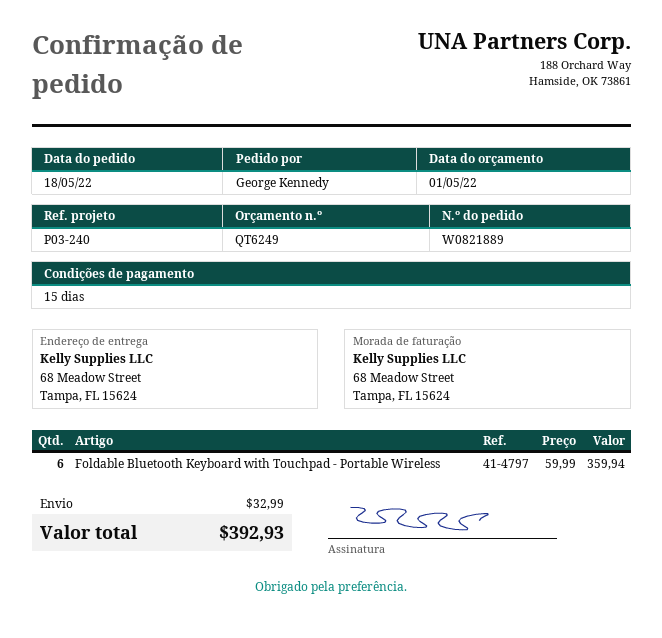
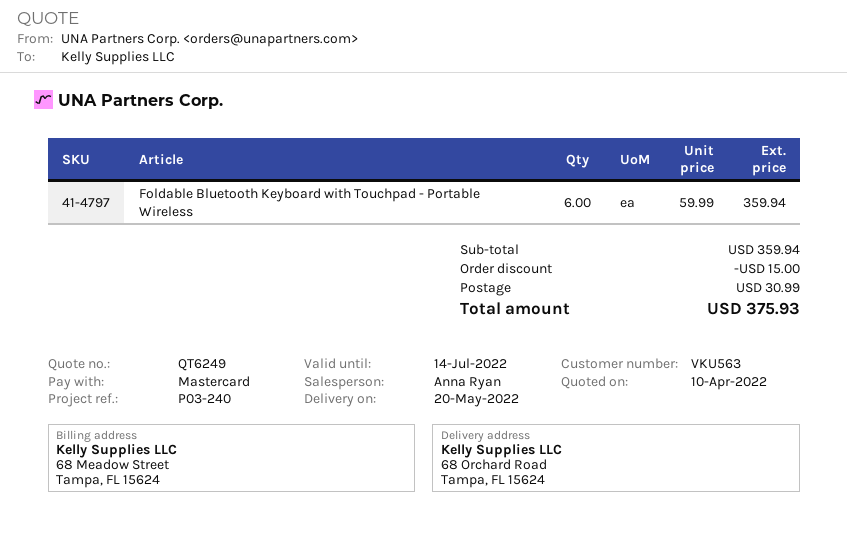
quote date: 2022-05-01 -> 2022-04-10
ship to: 68 Meadow Street, Tampa, FL 15624 -> 68 Orchard Road, Tampa, FL 15624
discount: none -> 15.00
shipping: 32.99 -> 30.99
total: 392.93 -> 375.93

